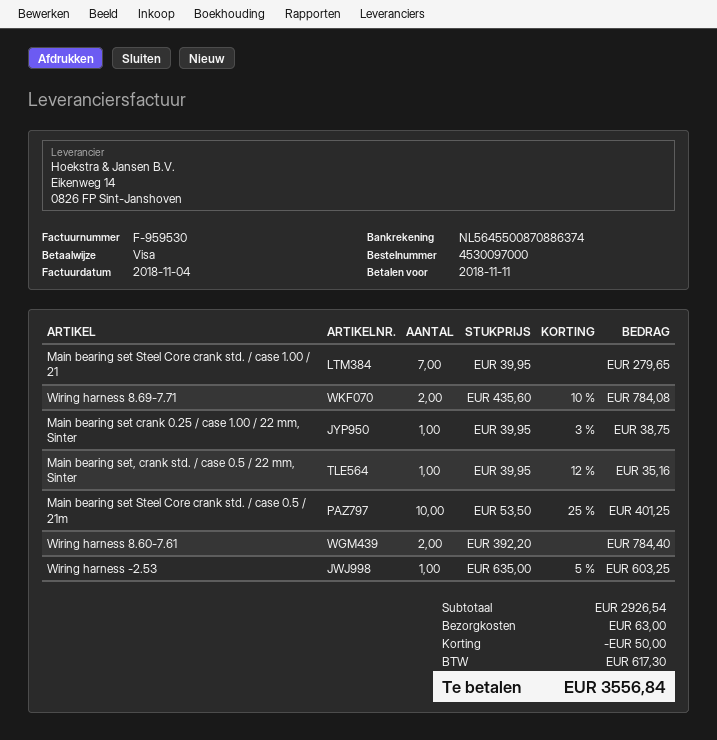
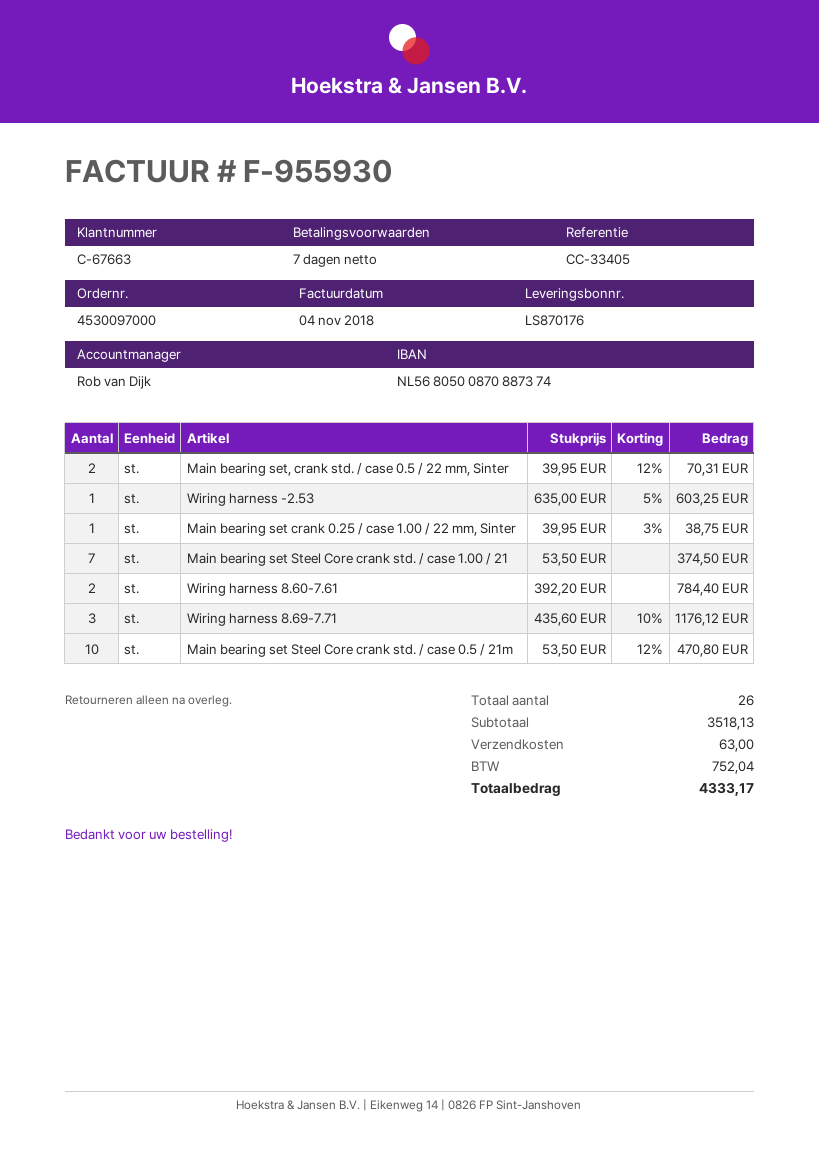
invoice number: F-959530 -> F-955930
bank account: NL5645500870886374 -> NL5680500870887374
Main bearing set Steel Core crank std. / case 1.00 / 21: 7 x 39.95 = 279.65 -> 7 x 53.50 = 374.50
Wiring harness 8.69-7.71: 2 x 435.60 - 10% = 784.08 -> 3 x 435.60 - 10% = 1176.12
Main bearing set, crank std. / case 0.5 / 22 mm, Sinter: 1 x 39.95 - 12% = 35.16 -> 2 x 39.95 - 12% = 70.31
Main bearing set Steel Core crank std. / case 0.5 / 21m: 10 x 53.50 - 25% = 401.25 -> 10 x 53.50 - 12% = 470.80
subtotal: 2926.54 -> 3518.13
discount: 50.00 -> none
tax: 617.30 -> 752.04
total: 3556.84 -> 4333.17

